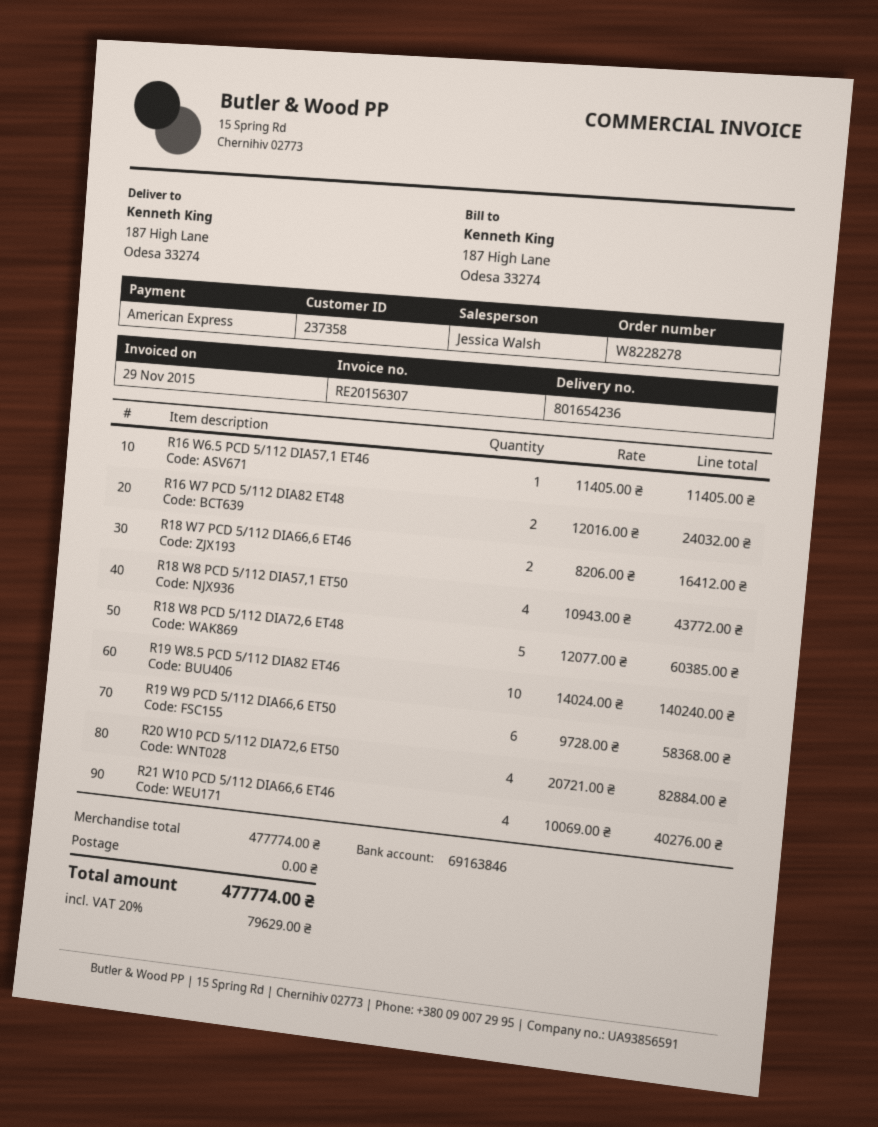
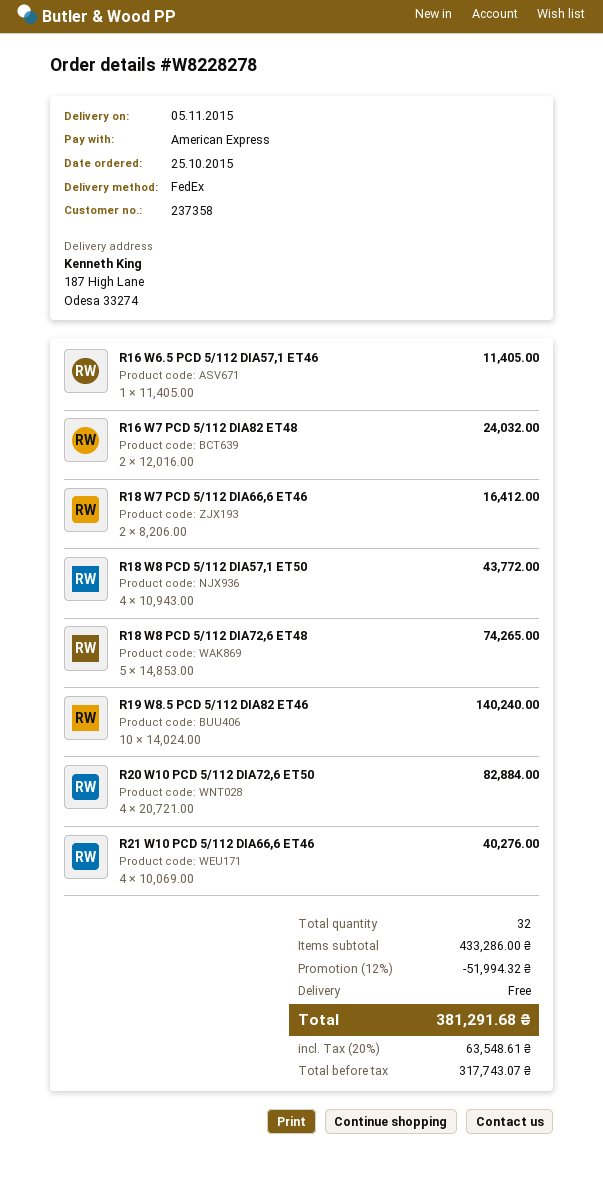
R18 W8 PCD 5/112 DIA72,6 ET48: 5 x 12077.00 = 60385.00 -> 5 x 14853.00 = 74265.00
R19 W9 PCD 5/112 DIA66,6 ET50: 6 x 9728.00 = 58368.00 -> none
subtotal: 477774.00 -> 433286.00
discount: none -> 12% = 51994.32
tax: 20% = 79629.00 -> 20% = 63548.61
total: 477774.00 -> 381291.68

